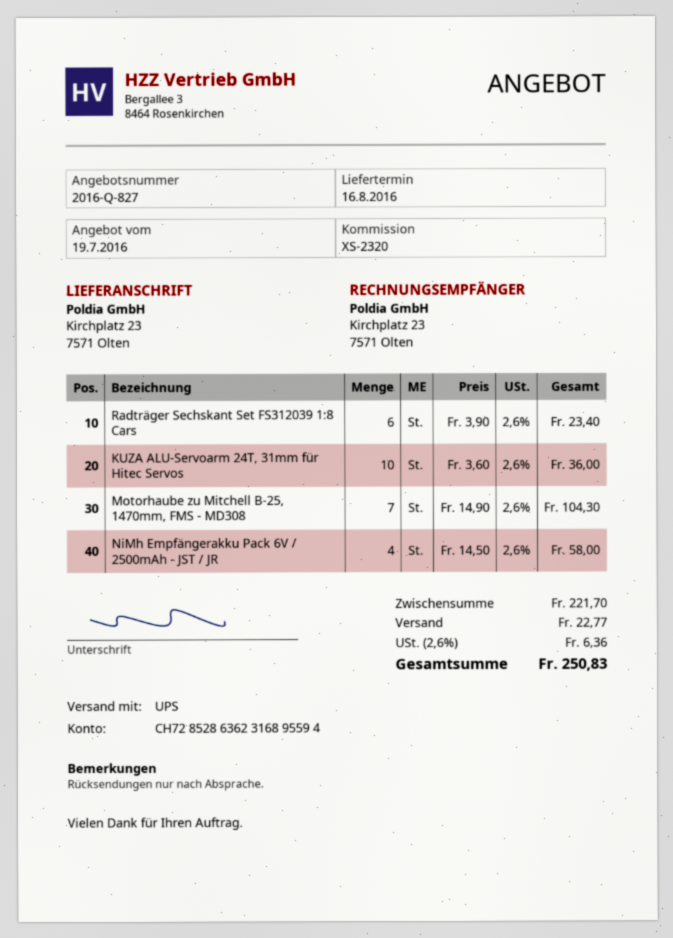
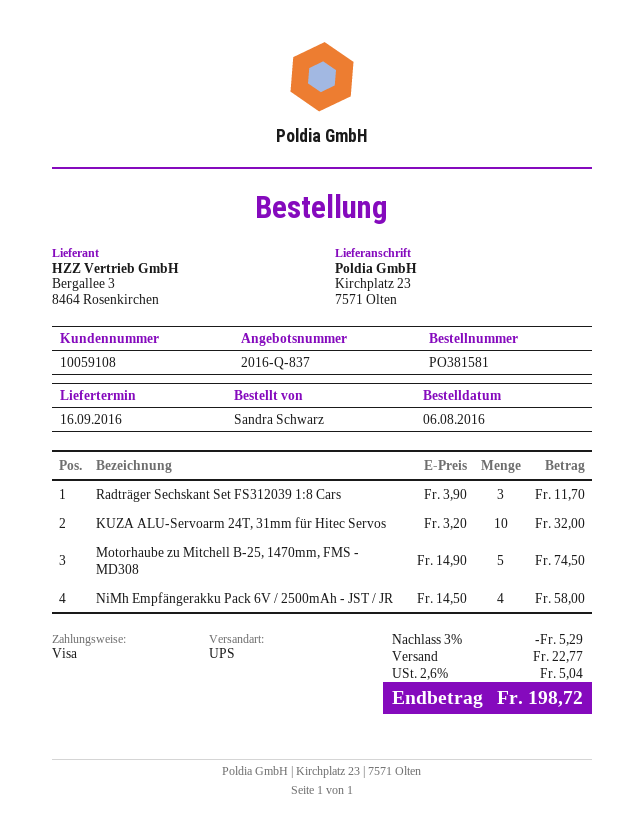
quote number: 2016-Q-827 -> 2016-Q-837
delivery date: 2016-08-16 -> 2016-09-16
Radträger Sechskant Set FS312039 1:8 Cars: 6 x 3.90 = 23.40 -> 3 x 3.90 = 11.70
KUZA ALU-Servoarm 24T, 31mm für Hitec Servos: 10 x 3.60 = 36.00 -> 10 x 3.20 = 32.00
Motorhaube zu Mitchell B-25, 1470mm, FMS - MD308: 7 x 14.90 = 104.30 -> 5 x 14.90 = 74.50
discount: none -> 3% = 5.29
tax: 2.6% = 6.36 -> 2.6% = 5.04
total: 250.83 -> 198.72

